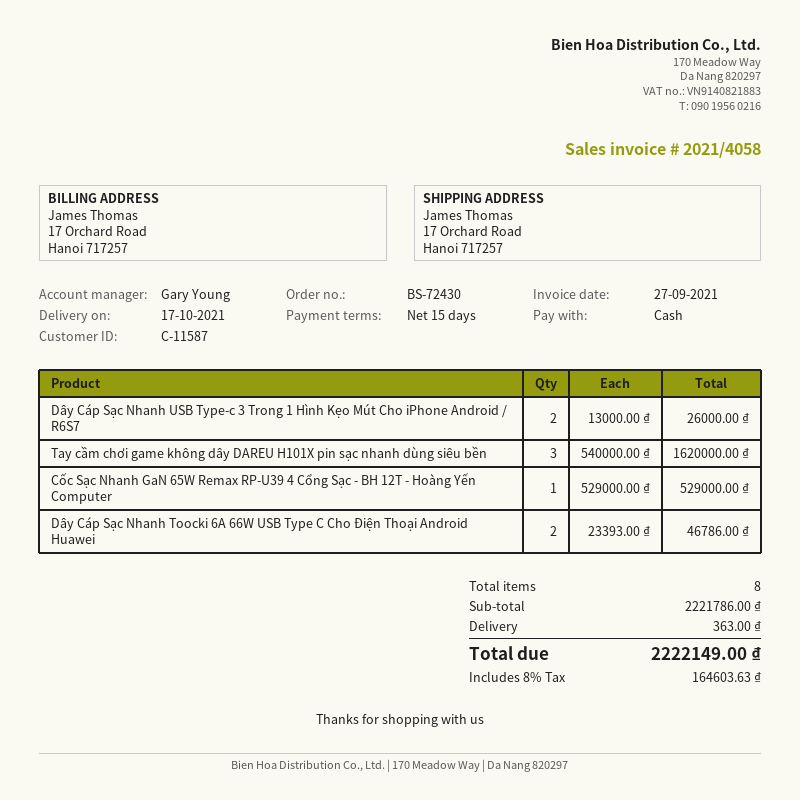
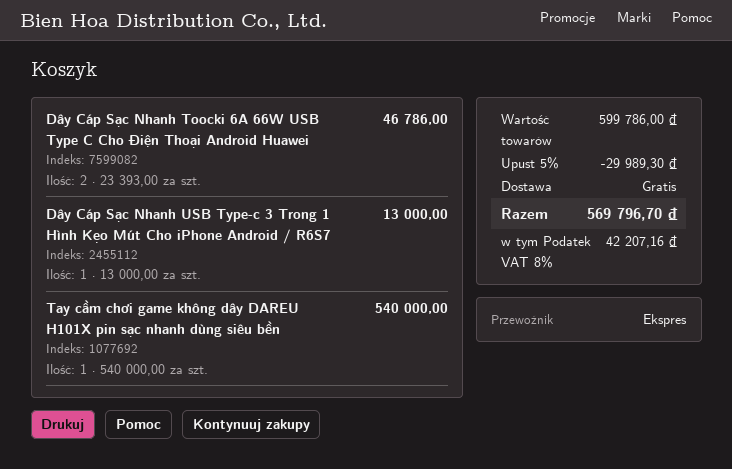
Dây Cáp Sạc Nhanh USB Type-c 3 Trong 1 Hình Kẹo Mút Cho iPhone Android / R6S7: 2 x 13000.00 = 26000.00 -> 1 x 13000.00 = 13000.00
Tay cầm chơi game không dây DAREU H101X pin sạc nhanh dùng siêu bền: 3 x 540000.00 = 1620000.00 -> 1 x 540000.00 = 540000.00
Cốc Sạc Nhanh GaN 65W Remax RP-U39 4 Cổng Sạc - BH 12T - Hoàng Yến Computer: 1 x 529000.00 = 529000.00 -> none
subtotal: 2221786.00 -> 599786.00
discount: none -> 5% = 29989.30
shipping: 363.00 -> 0.00
tax: 8% = 164603.63 -> 8% = 42207.16
total: 2222149.00 -> 569796.70

